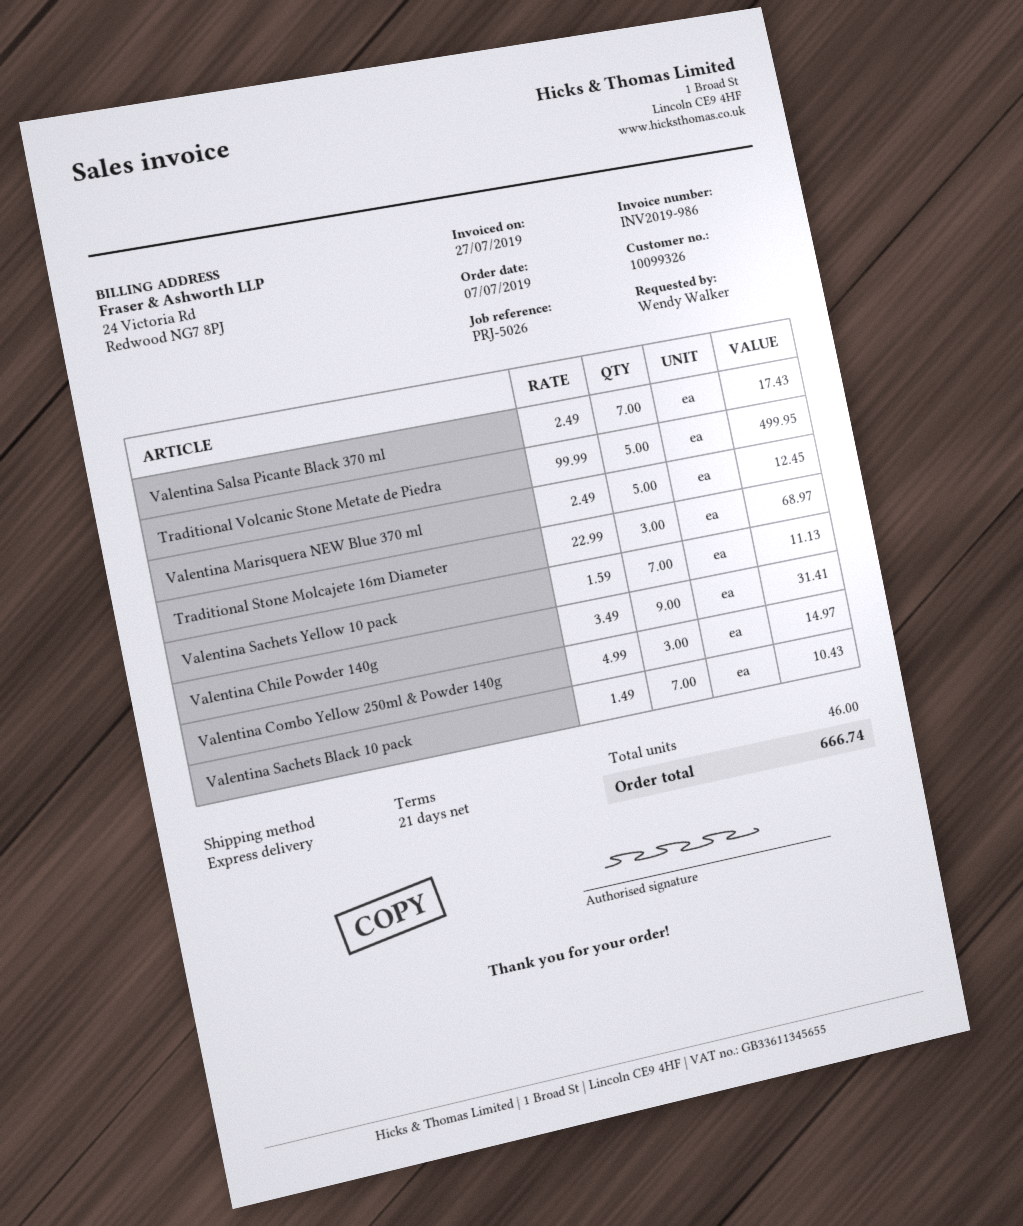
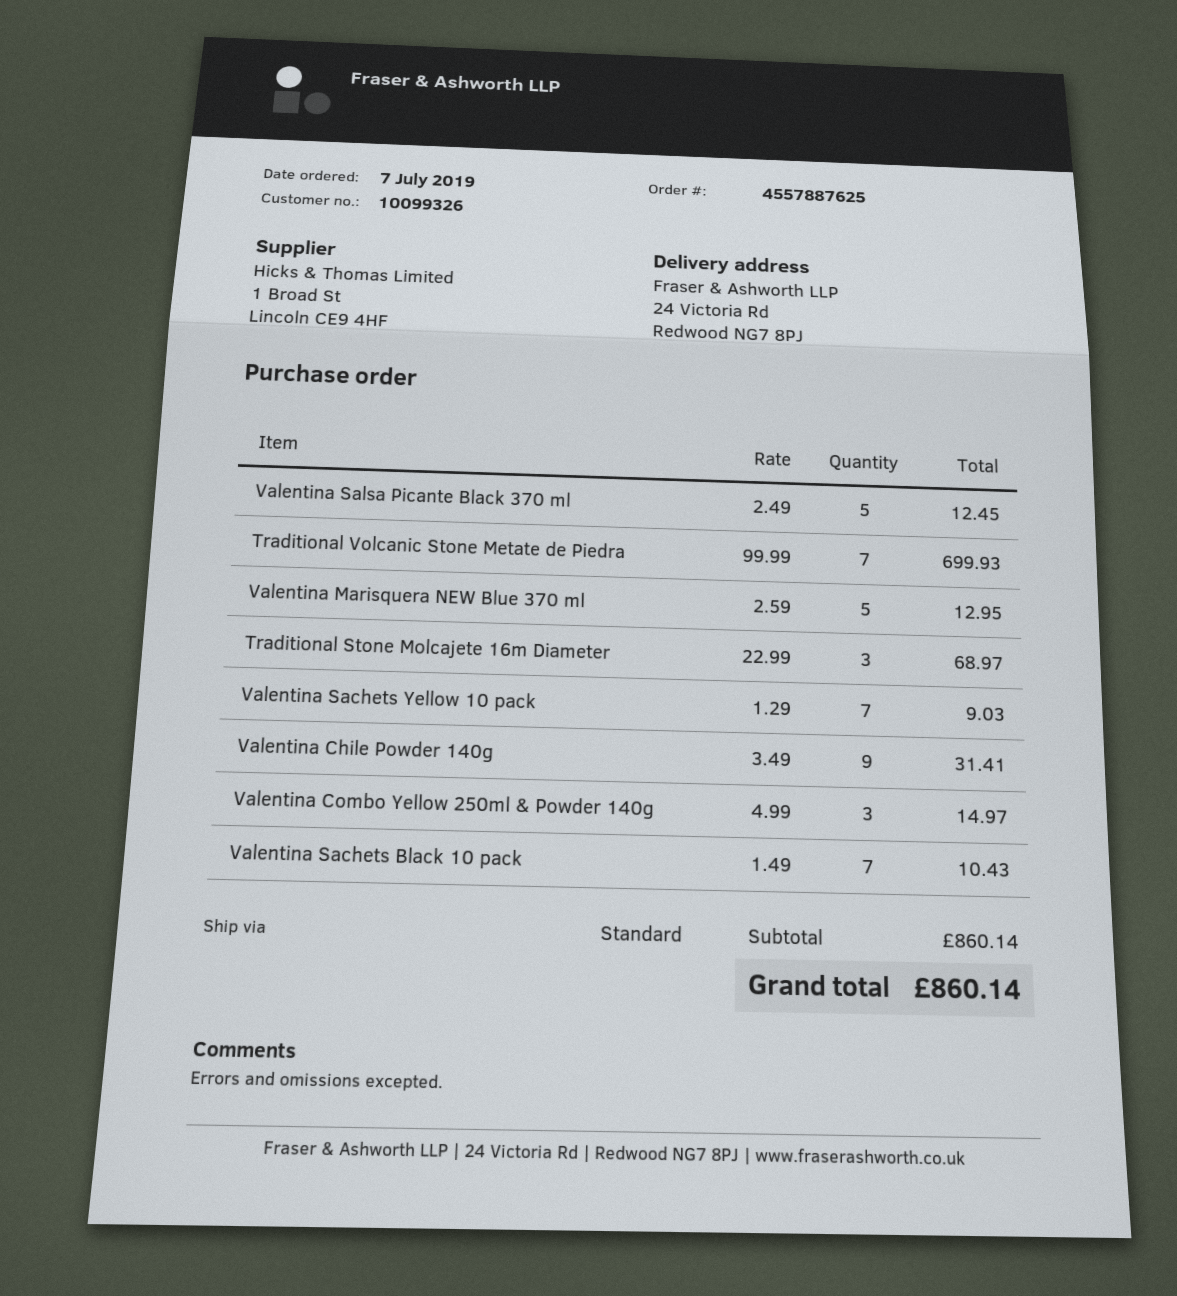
shipping method: express -> standard
Valentina Salsa Picante Black 370 ml: 7 x 2.49 = 17.43 -> 5 x 2.49 = 12.45
Traditional Volcanic Stone Metate de Piedra: 5 x 99.99 = 499.95 -> 7 x 99.99 = 699.93
Valentina Marisquera NEW Blue 370 ml: 5 x 2.49 = 12.45 -> 5 x 2.59 = 12.95
Valentina Sachets Yellow 10 pack: 7 x 1.59 = 11.13 -> 7 x 1.29 = 9.03
total: 666.74 -> 860.14

